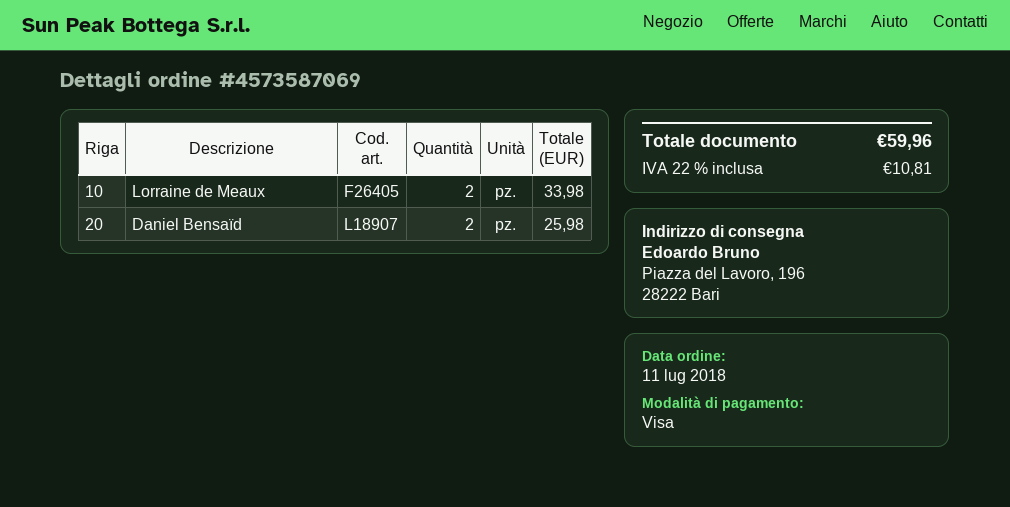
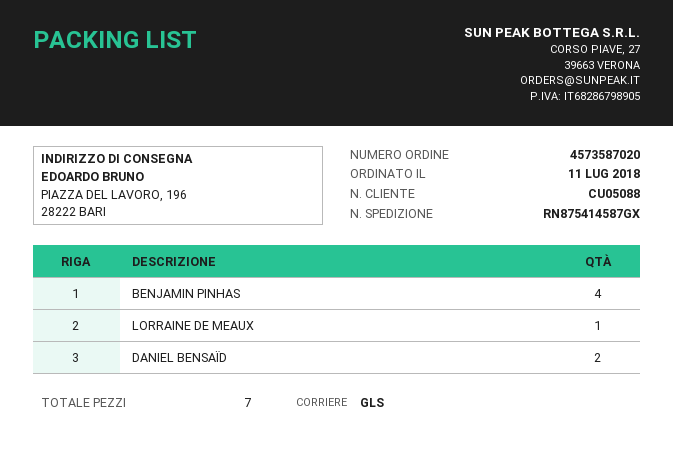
order number: 4573587069 -> 4573587020
Lorraine de Meaux: 2 -> 1
BENJAMIN PINHAS: none -> 4

